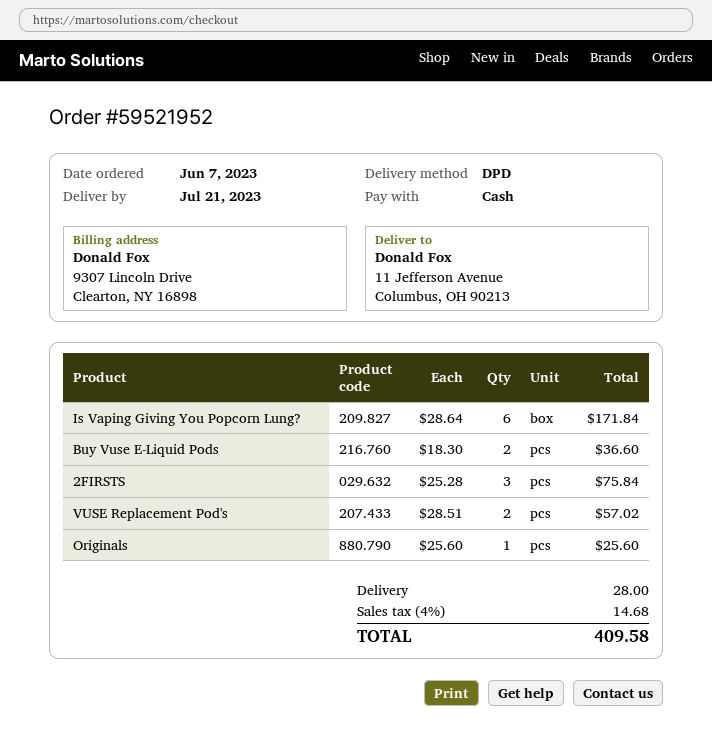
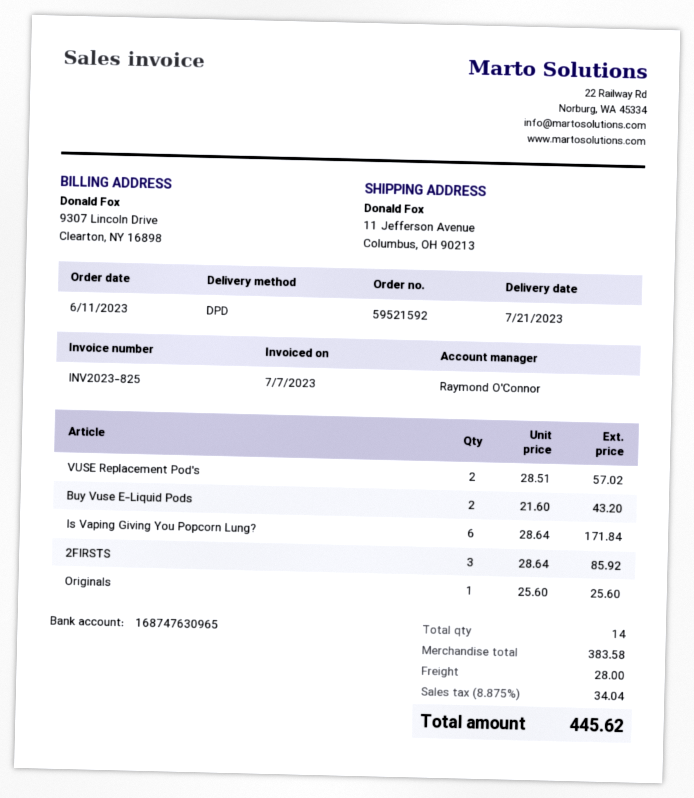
order number: 59521952 -> 59521592
order date: 2023-06-07 -> 2023-06-11
Buy Vuse E-Liquid Pods: 2 x 18.30 = 36.60 -> 2 x 21.60 = 43.20
2FIRSTS: 3 x 25.28 = 75.84 -> 3 x 28.64 = 85.92
tax: 4% = 14.68 -> 8.875% = 34.04
total: 409.58 -> 445.62

